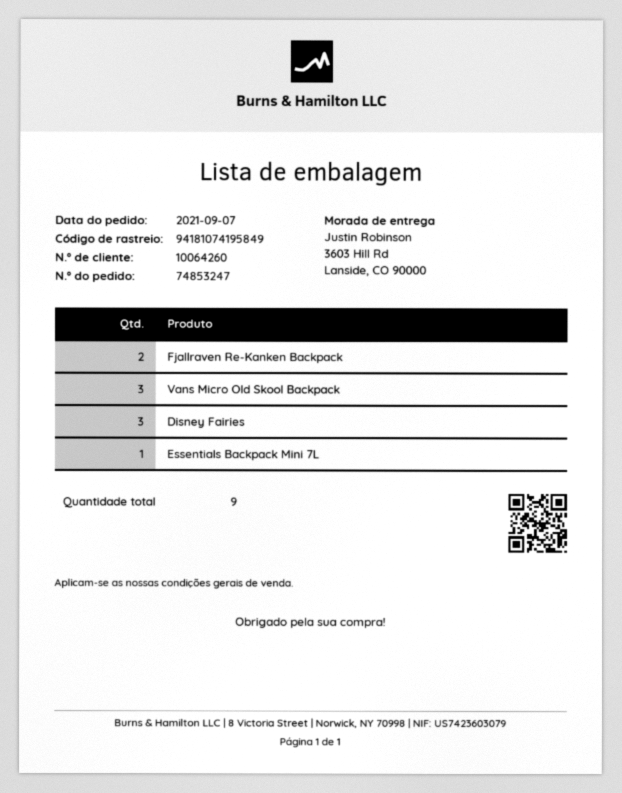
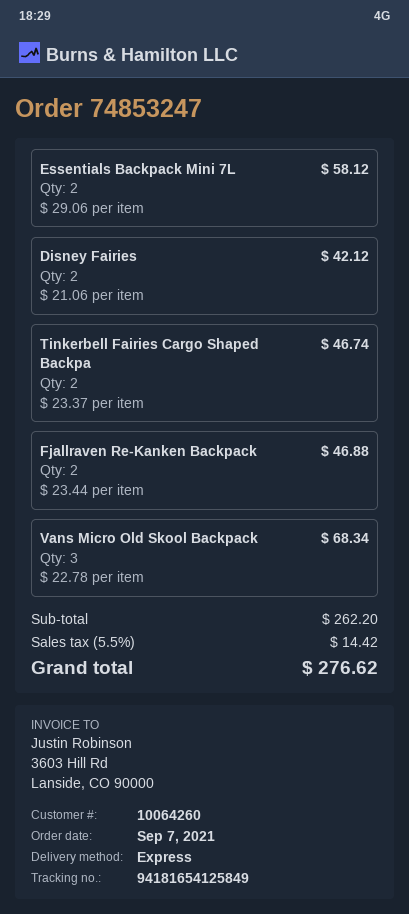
tracking number: 94181074195849 -> 94181654125849
Disney Fairies: 3 -> 2
Essentials Backpack Mini 7L: 1 -> 2
Tinkerbell Fairies Cargo Shaped Backpa: none -> 2

